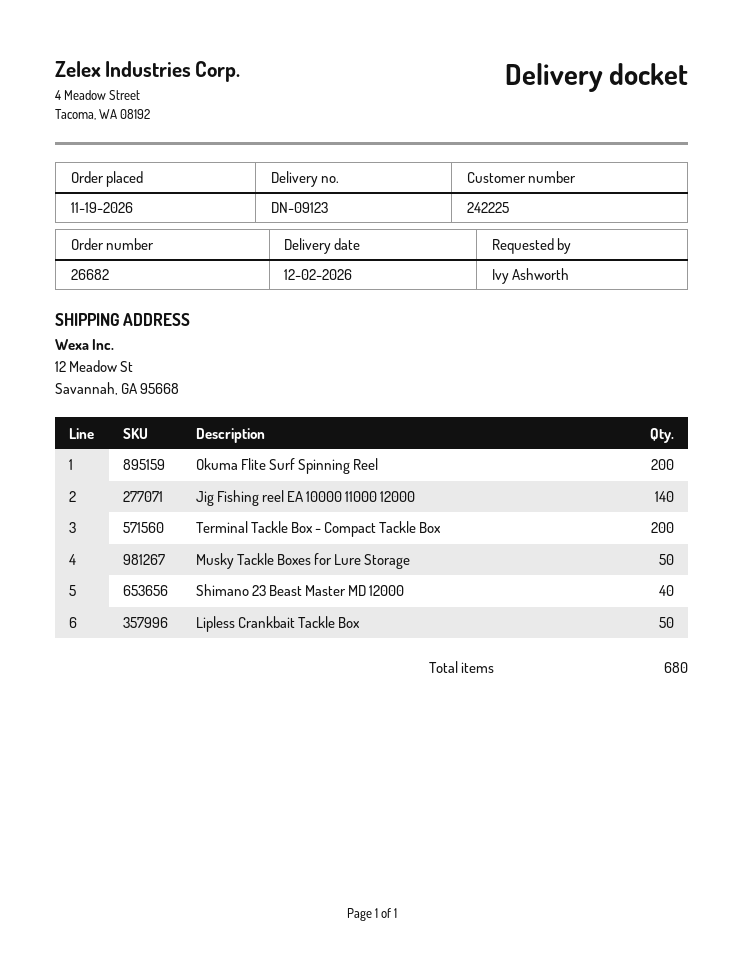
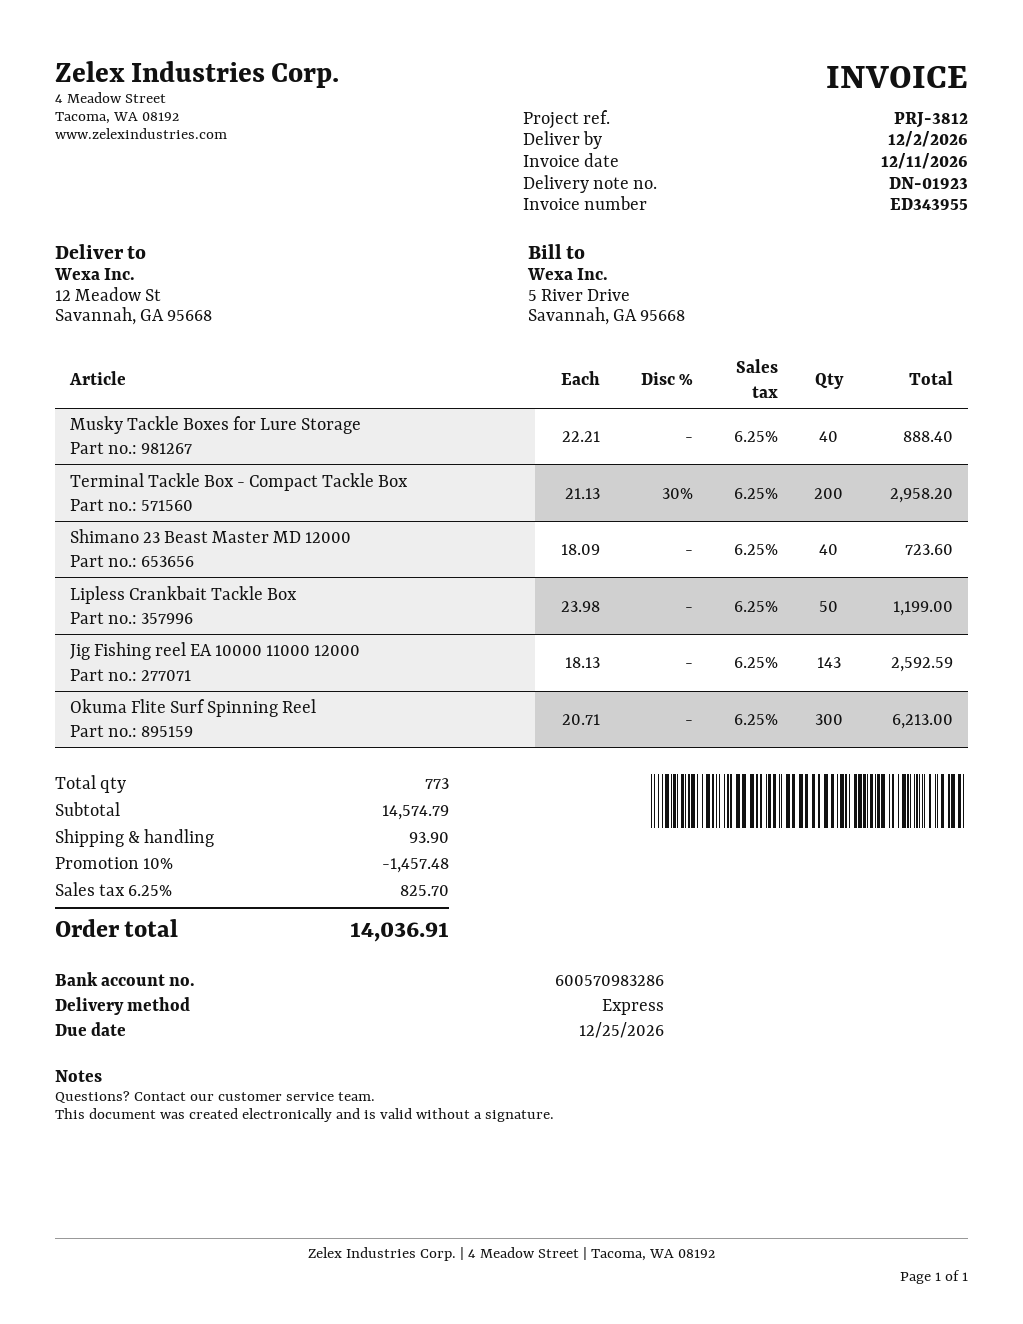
delivery note number: DN-09123 -> DN-01923
Okuma Flite Surf Spinning Reel: 200 -> 300
Jig Fishing reel EA 10000 11000 12000: 140 -> 143
Musky Tackle Boxes for Lure Storage: 50 -> 40
total quantity: 680 -> 773

